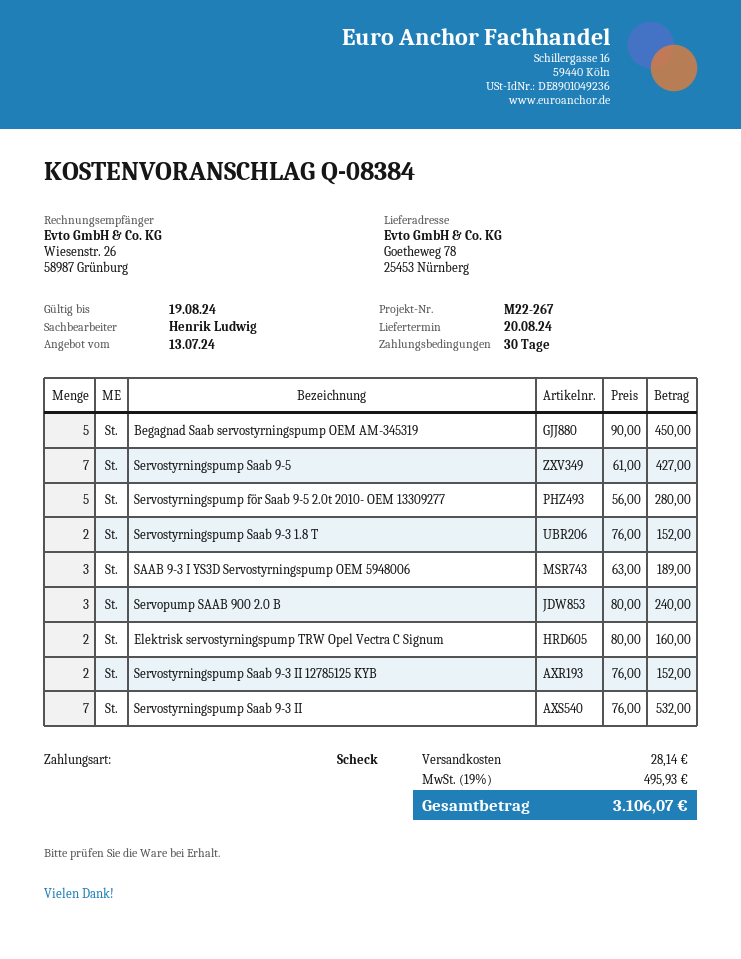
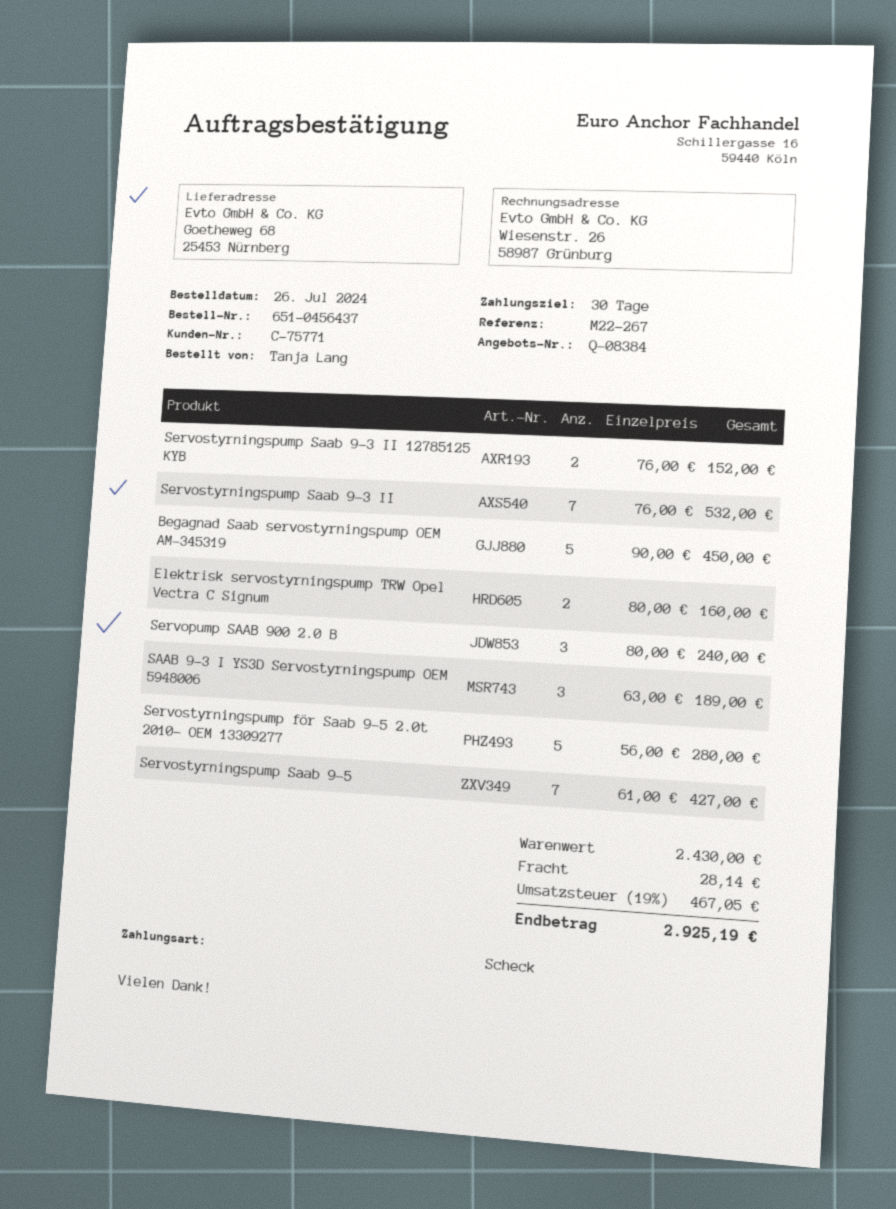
ship to: Goetheweg 78, 25453 Nürnberg -> Goetheweg 68, 25453 Nürnberg
Servostyrningspump Saab 9-3 1.8 T: 2 x 76.00 = 152.00 -> none
tax: 19% = 495.93 -> 19% = 467.05
total: 3106.07 -> 2925.19

